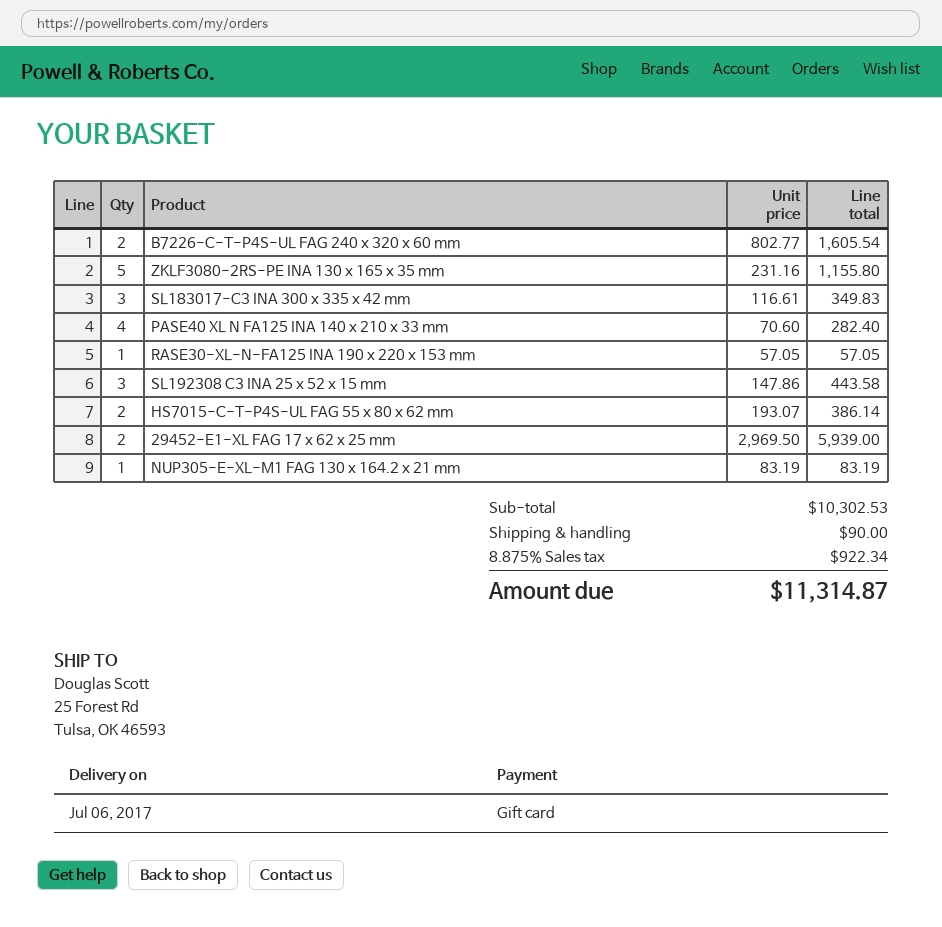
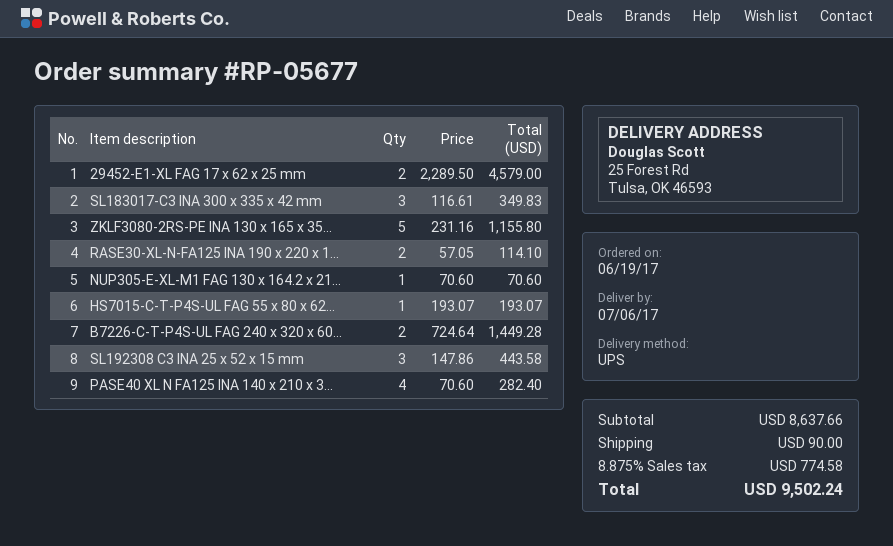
B7226-C-T-P4S-UL FAG 240 x 320 x 60 mm: 2 x 802.77 = 1605.54 -> 2 x 724.64 = 1449.28
RASE30-XL-N-FA125 INA 190 x 220 x 153 mm: 1 x 57.05 = 57.05 -> 2 x 57.05 = 114.10
HS7015-C-T-P4S-UL FAG 55 x 80 x 62 mm: 2 x 193.07 = 386.14 -> 1 x 193.07 = 193.07
29452-E1-XL FAG 17 x 62 x 25 mm: 2 x 2969.50 = 5939.00 -> 2 x 2289.50 = 4579.00
NUP305-E-XL-M1 FAG 130 x 164.2 x 21 mm: 1 x 83.19 = 83.19 -> 1 x 70.60 = 70.60
subtotal: 10302.53 -> 8637.66
tax: 8.875% = 922.34 -> 8.875% = 774.58
total: 11314.87 -> 9502.24

